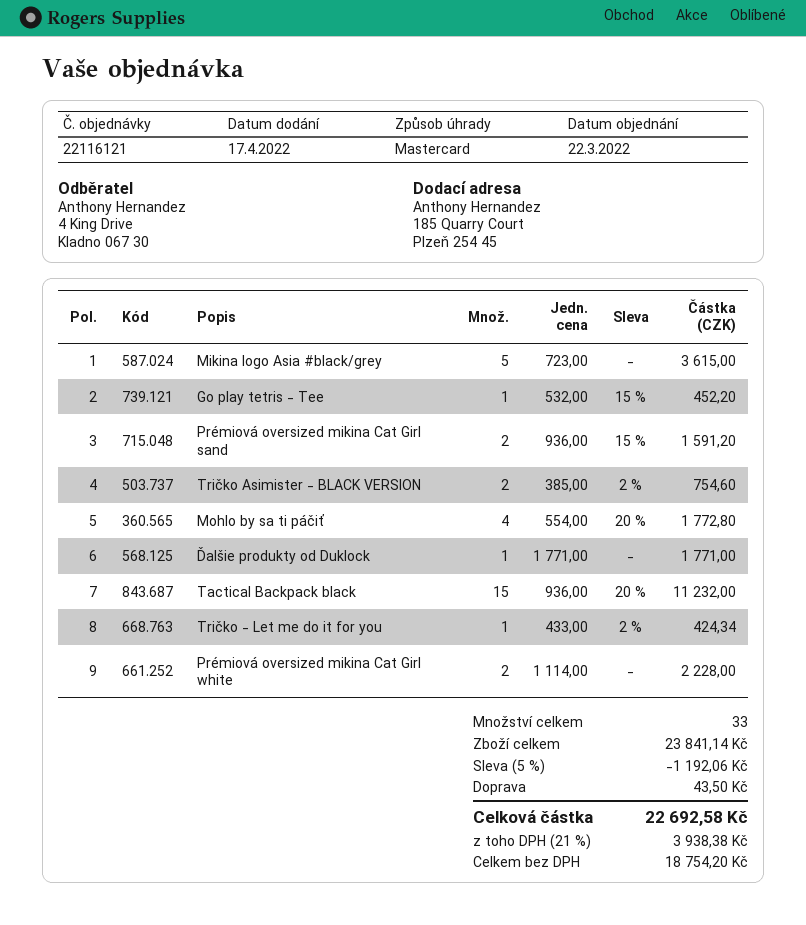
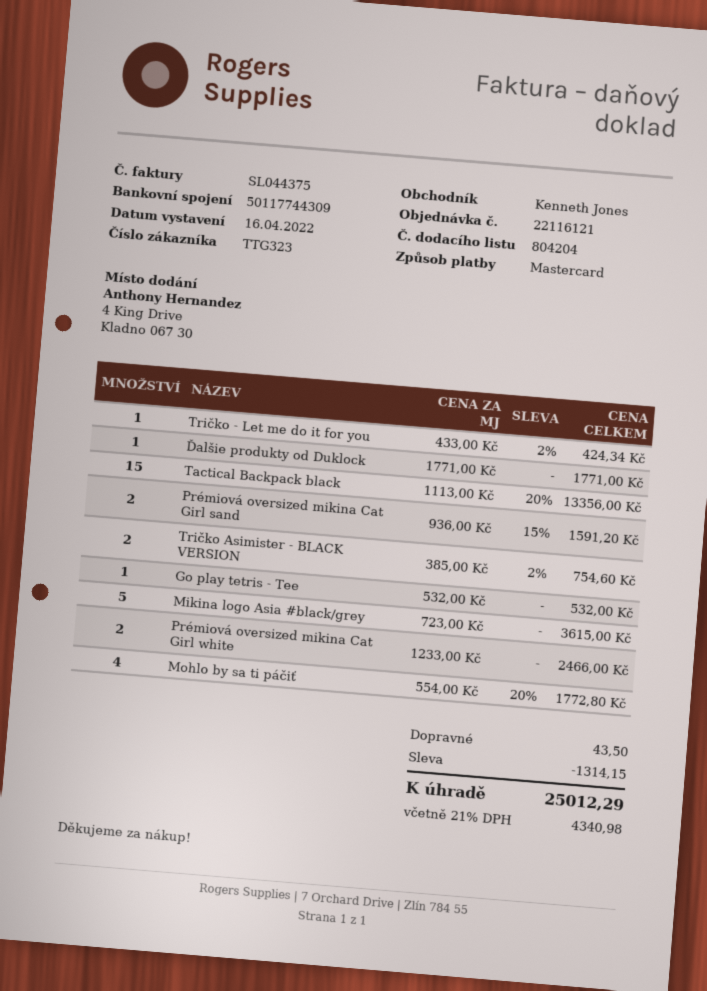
ship to: 185 Quarry Court, Plzeň 254 45 -> 4 King Drive, Kladno 067 30
Go play tetris - Tee: 1 x 532.00 - 15% = 452.20 -> 1 x 532.00 = 532.00
Tactical Backpack black: 15 x 936.00 - 20% = 11232.00 -> 15 x 1113.00 - 20% = 13356.00
Prémiová oversized mikina Cat Girl white: 2 x 1114.00 = 2228.00 -> 2 x 1233.00 = 2466.00
discount: 1192.06 -> 1314.15
tax: 21% = 3938.38 -> 21% = 4340.98
total: 22692.58 -> 25012.29

